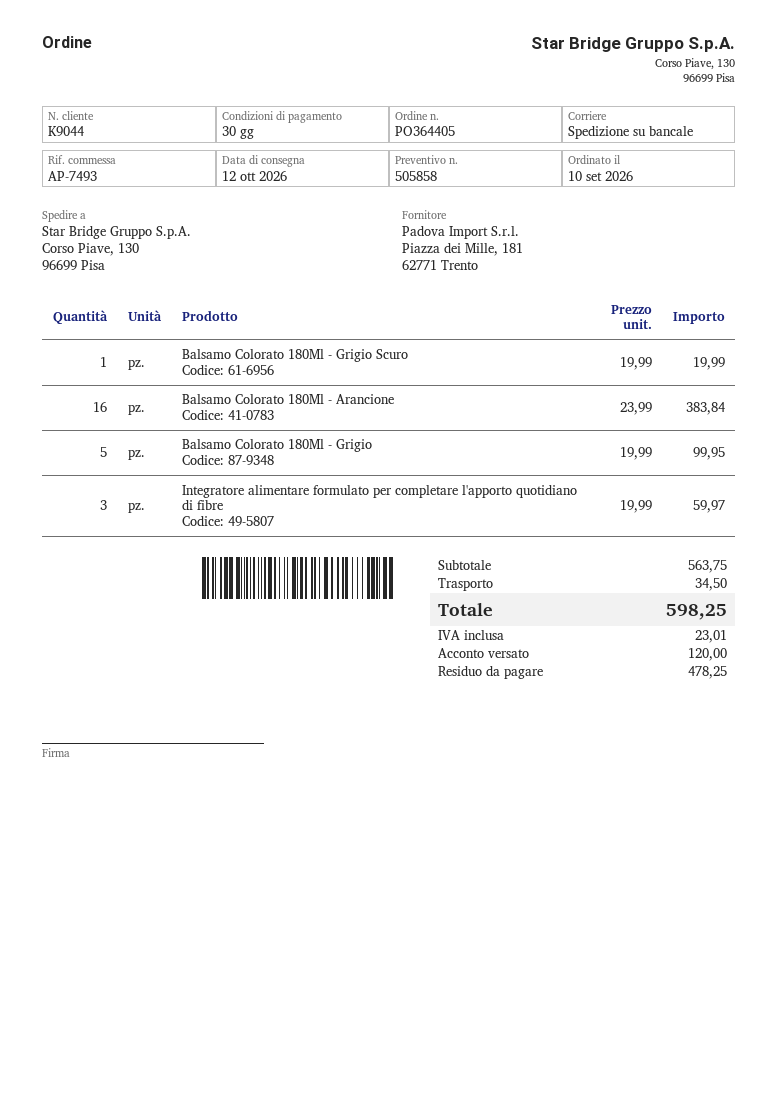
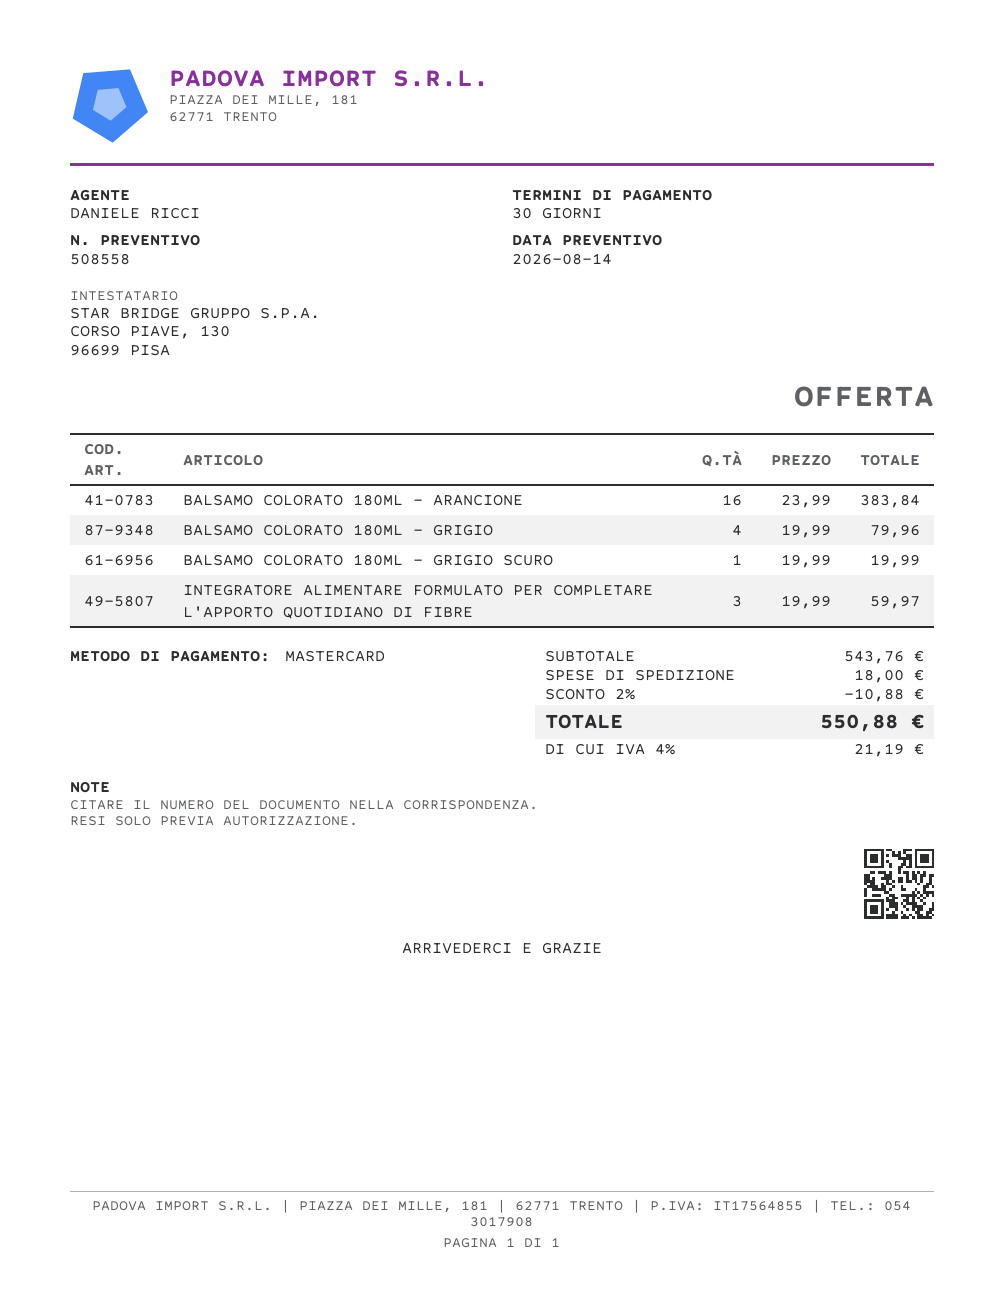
quote number: 505858 -> 508558
Balsamo Colorato 180Ml - Grigio: 5 x 19.99 = 99.95 -> 4 x 19.99 = 79.96
subtotal: 563.75 -> 543.76
discount: none -> 2% = 10.88
shipping: 34.50 -> 18.00
tax: 23.01 -> 21.19
total: 598.25 -> 550.88

